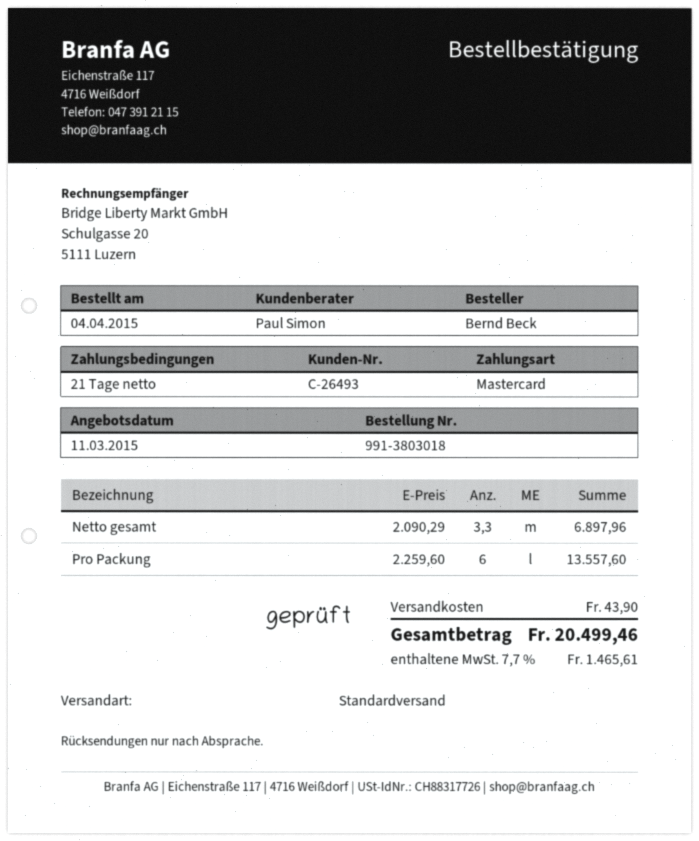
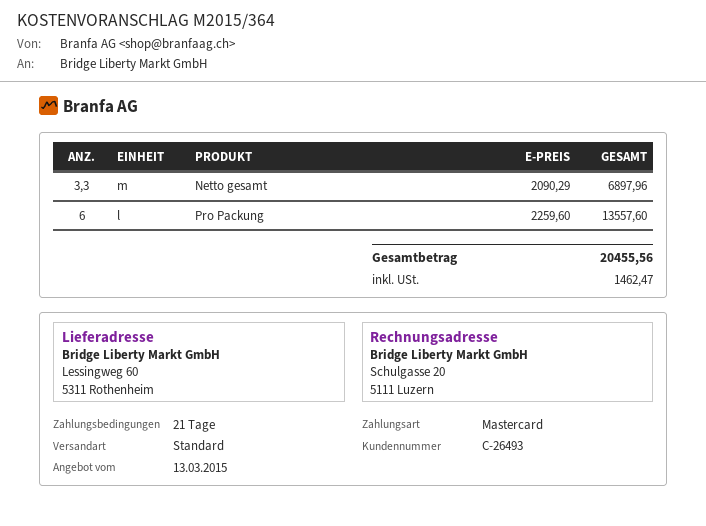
quote date: 2015-03-11 -> 2015-03-13
shipping: 43.90 -> none
tax: 1465.61 -> 1462.47
total: 20499.46 -> 20455.56

